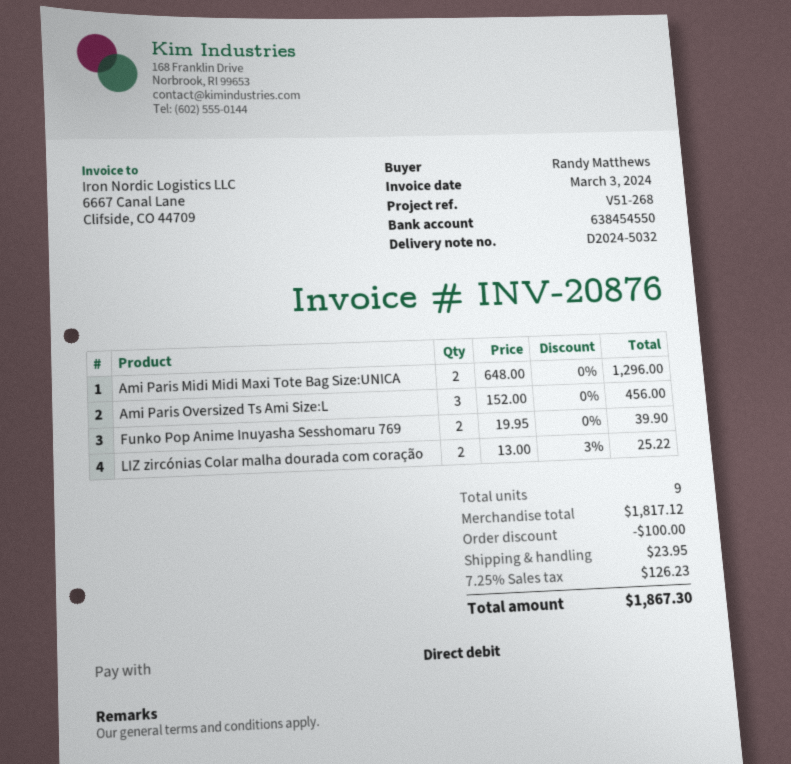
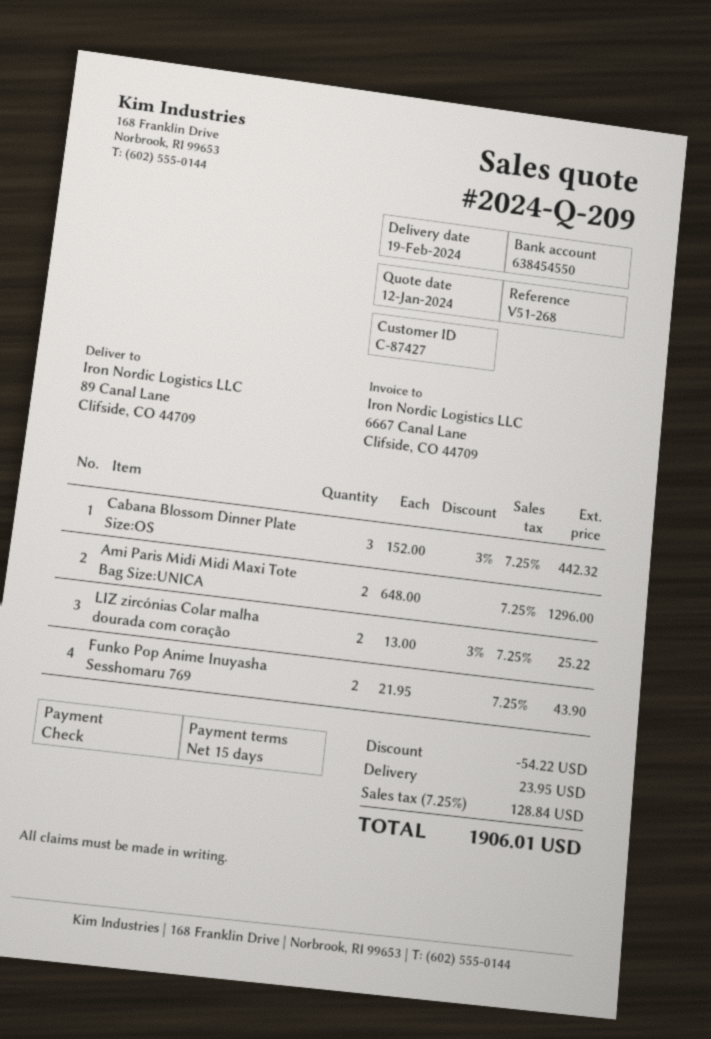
payment method: direct debit -> cheque
Ami Paris Oversized Ts Ami Size:L: 3 x 152.00 = 456.00 -> none
Funko Pop Anime Inuyasha Sesshomaru 769: 2 x 19.95 = 39.90 -> 2 x 21.95 = 43.90
Cabana Blossom Dinner Plate Size:OS: none -> 3 x 152.00 - 3% = 442.32
discount: 100.00 -> 54.22
tax: 7.25% = 126.23 -> 7.25% = 128.84
total: 1867.30 -> 1906.01

